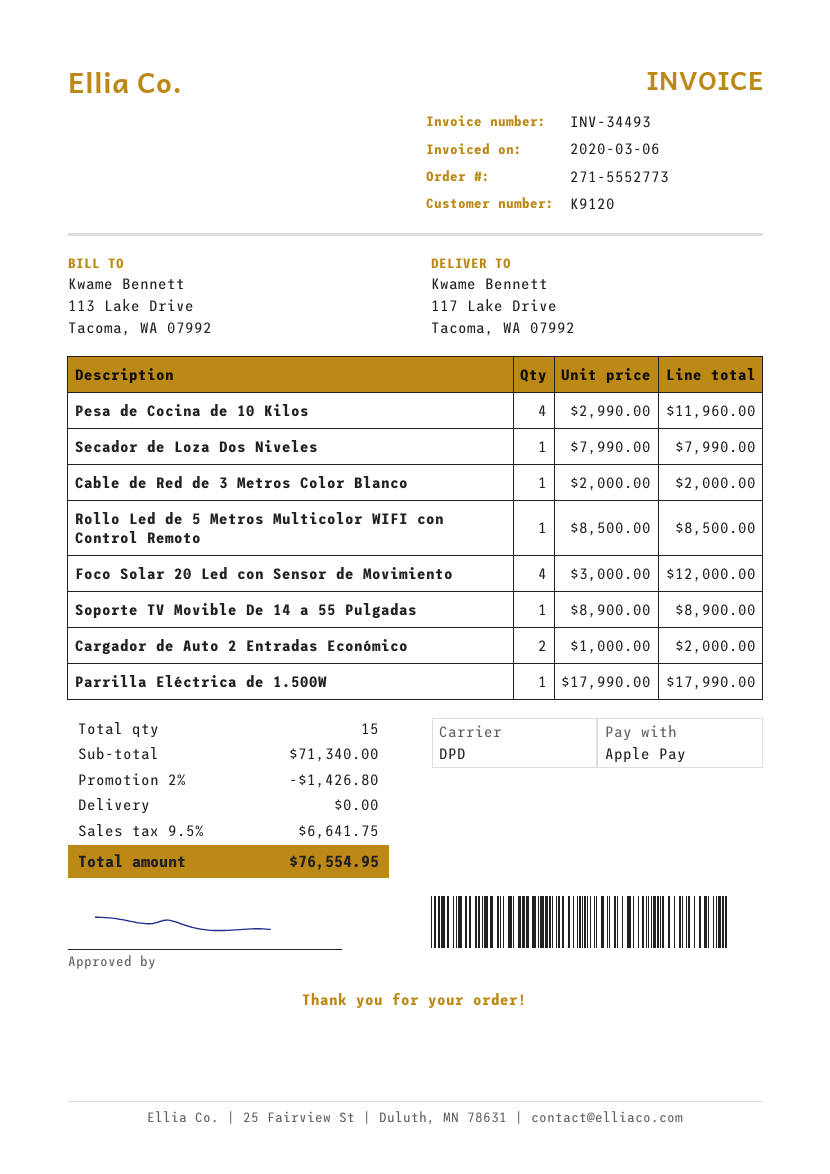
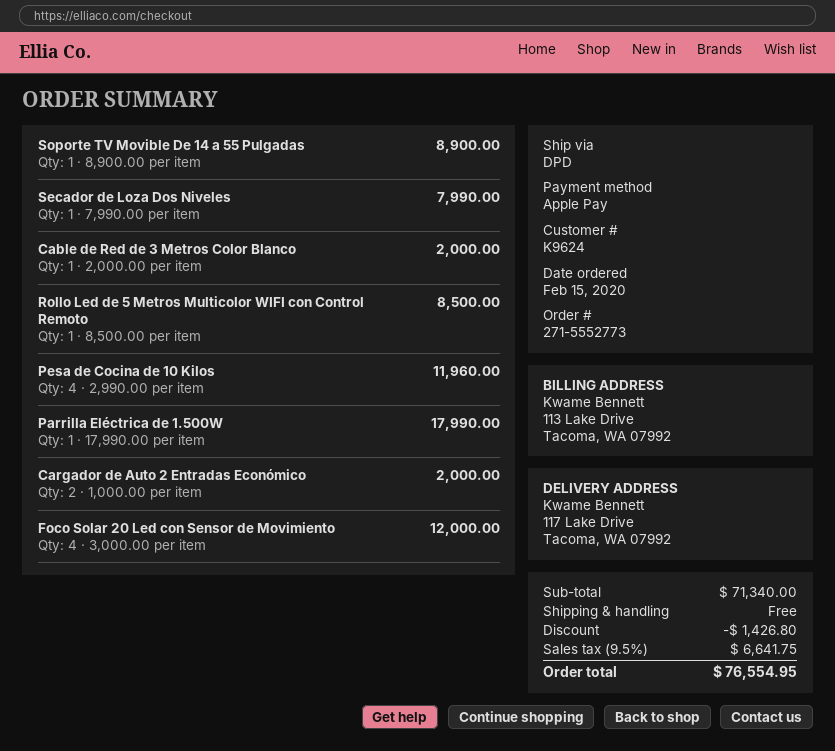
customer number: K9120 -> K9624

